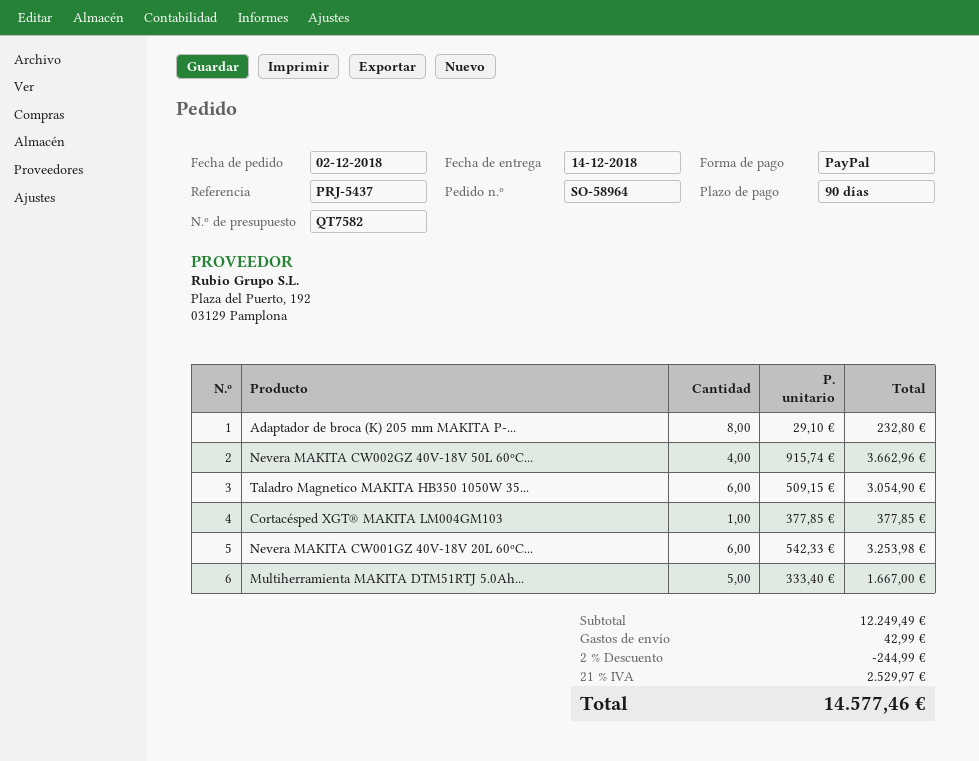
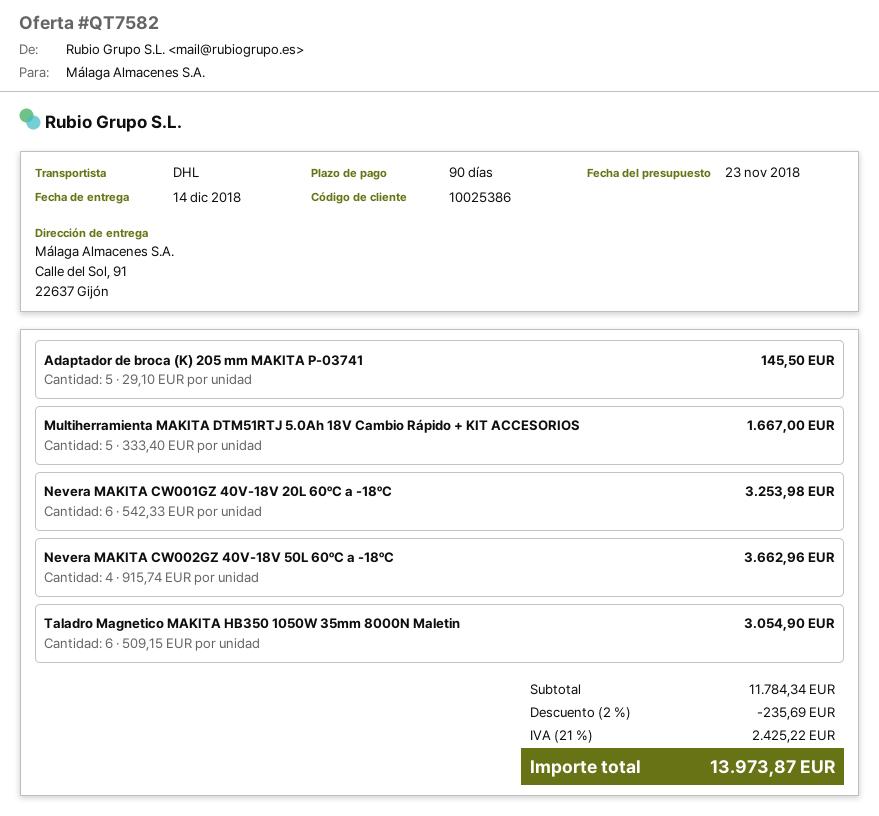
Adaptador de broca (K) 205 mm MAKITA P-...: 8 x 29.10 = 232.80 -> 5 x 29.10 = 145.50
Cortacésped XGT® MAKITA LM004GM103: 1 x 377.85 = 377.85 -> none
subtotal: 12249.49 -> 11784.34
discount: 2% = 244.99 -> 2% = 235.69
shipping: 42.99 -> none
tax: 21% = 2529.97 -> 21% = 2425.22
total: 14577.46 -> 13973.87

